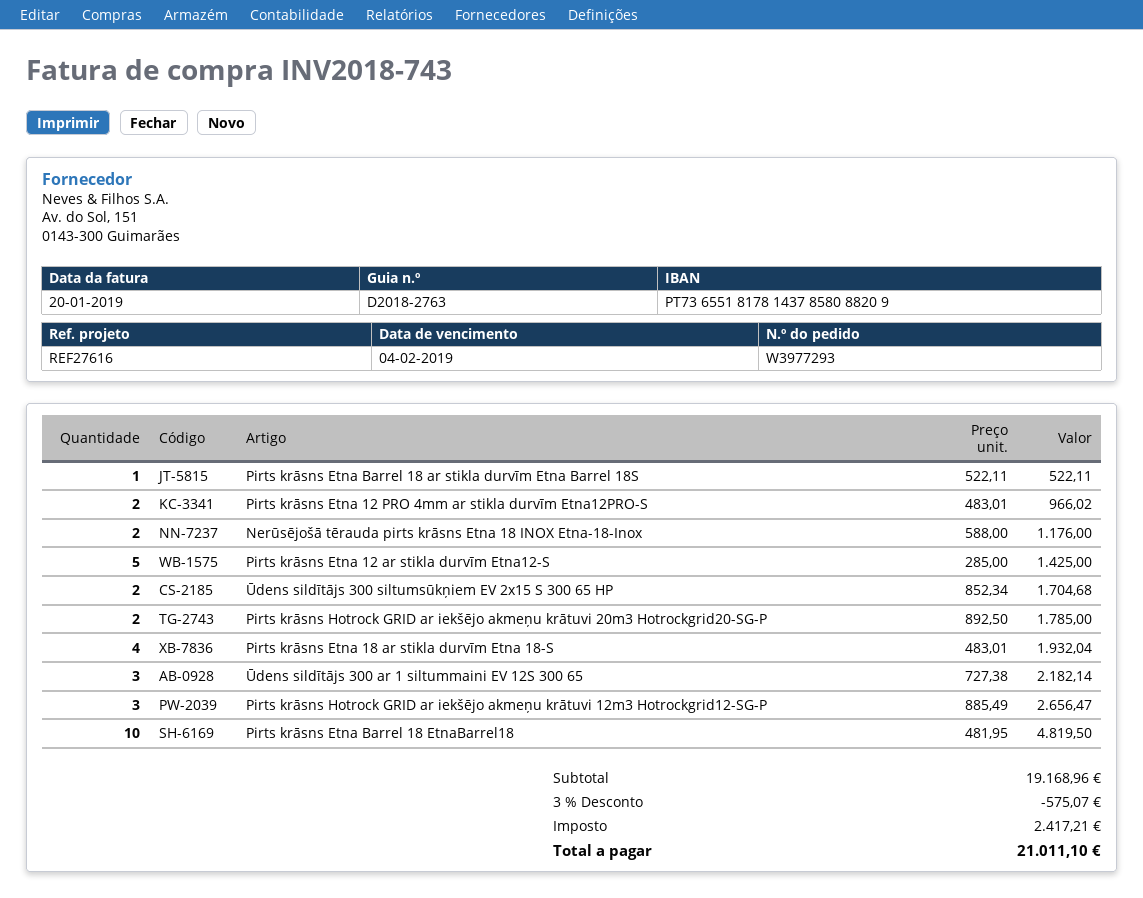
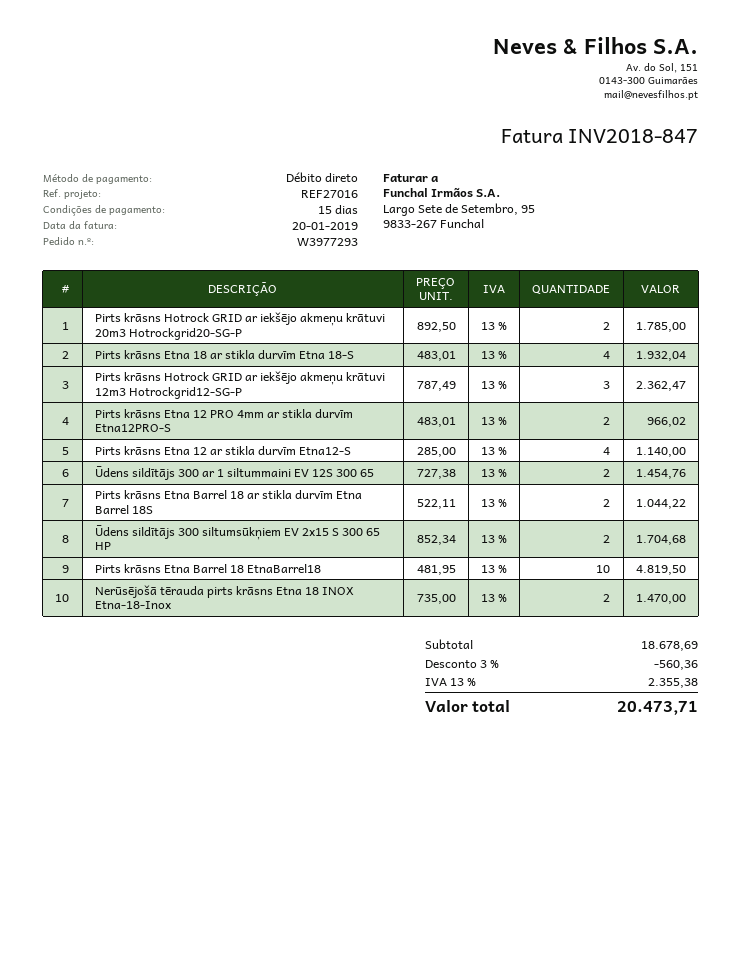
invoice number: INV2018-743 -> INV2018-847
reference: REF27616 -> REF27016
Pirts krāsns Etna Barrel 18 ar stikla durvīm Etna Barrel 18S: 1 x 522.11 = 522.11 -> 2 x 522.11 = 1044.22
Nerūsējošā tērauda pirts krāsns Etna 18 INOX Etna-18-Inox: 2 x 588.00 = 1176.00 -> 2 x 735.00 = 1470.00
Pirts krāsns Etna 12 ar stikla durvīm Etna12-S: 5 x 285.00 = 1425.00 -> 4 x 285.00 = 1140.00
Ūdens sildītājs 300 ar 1 siltummaini EV 12S 300 65: 3 x 727.38 = 2182.14 -> 2 x 727.38 = 1454.76
Pirts krāsns Hotrock GRID ar iekšējo akmeņu krātuvi 12m3 Hotrockgrid12-SG-P: 3 x 885.49 = 2656.47 -> 3 x 787.49 = 2362.47
subtotal: 19168.96 -> 18678.69
discount: 3% = 575.07 -> 3% = 560.36
tax: 2417.21 -> 2355.38
total: 21011.10 -> 20473.71

